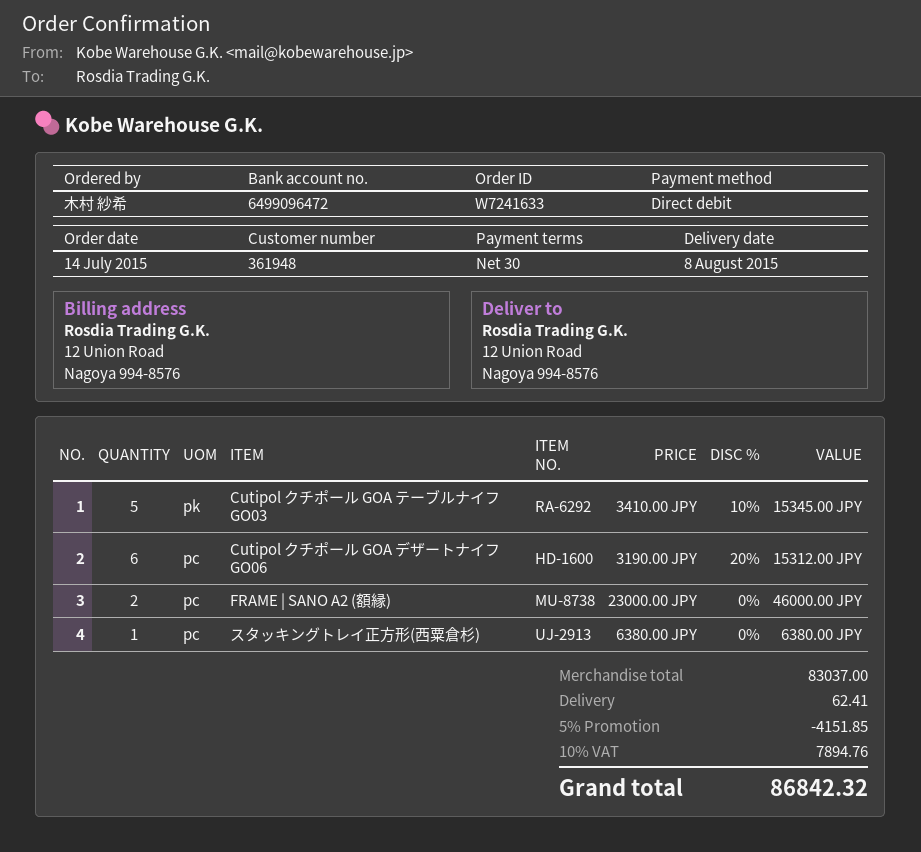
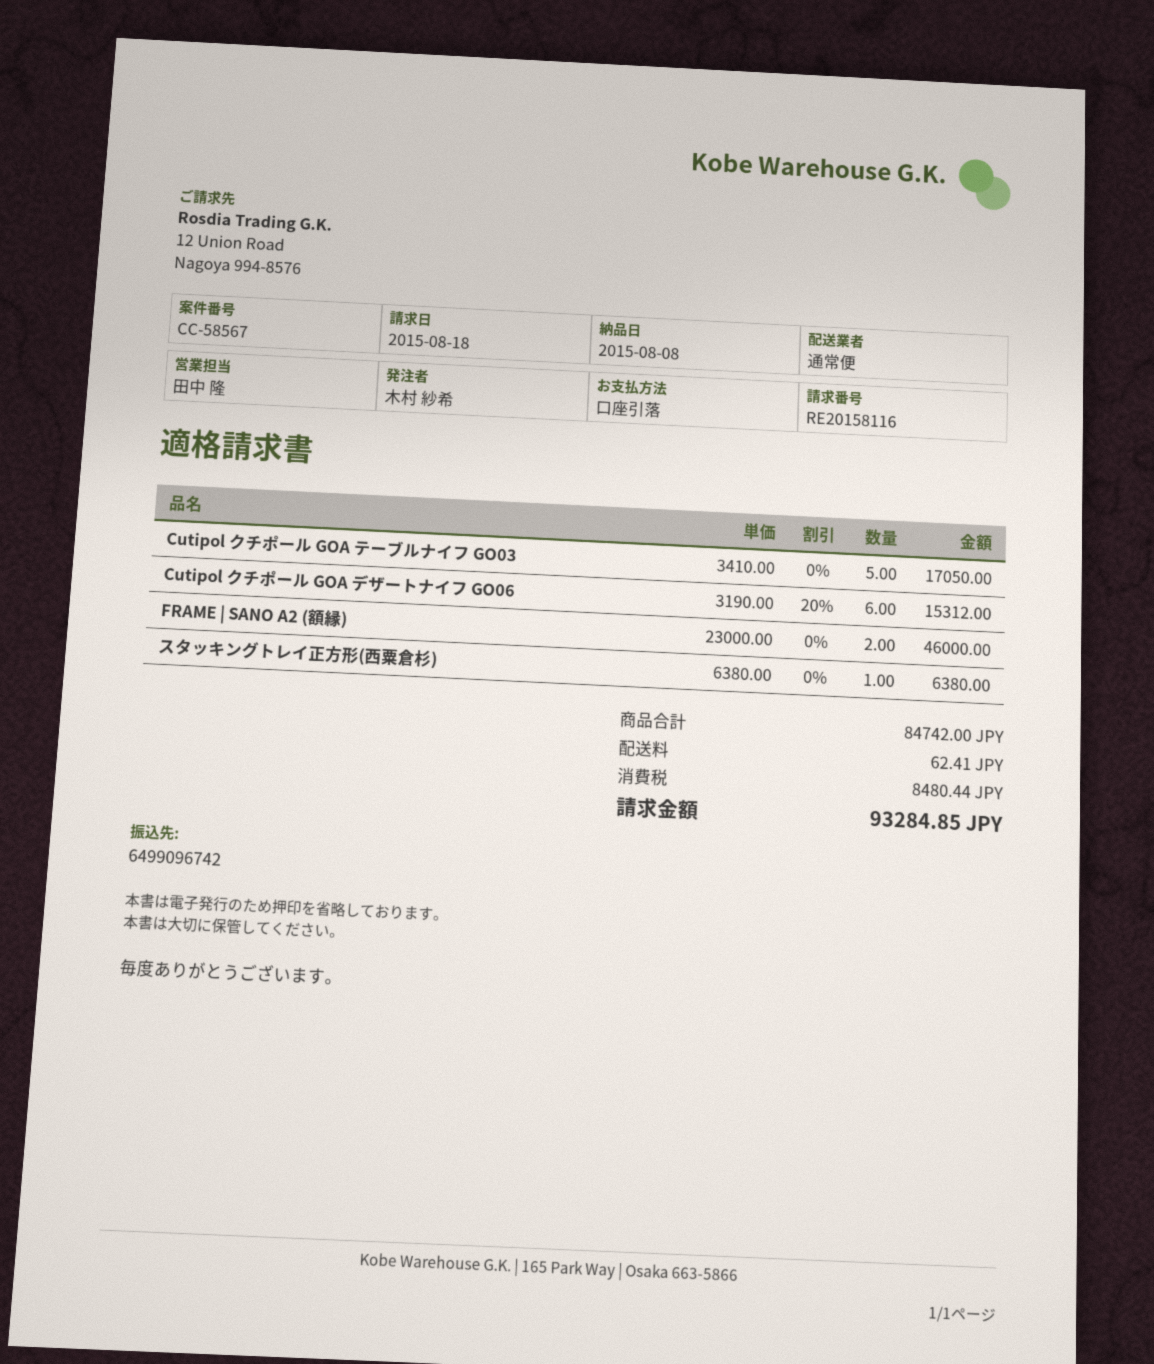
bank account: 6499096472 -> 6499096742
Cutipol クチポール GOA テーブルナイフ GO03: 5 x 3410.00 - 10% = 15345.00 -> 5 x 3410.00 = 17050.00
subtotal: 83037.00 -> 84742.00
discount: 5% = 4151.85 -> none
tax: 7894.76 -> 8480.44
total: 86842.32 -> 93284.85

